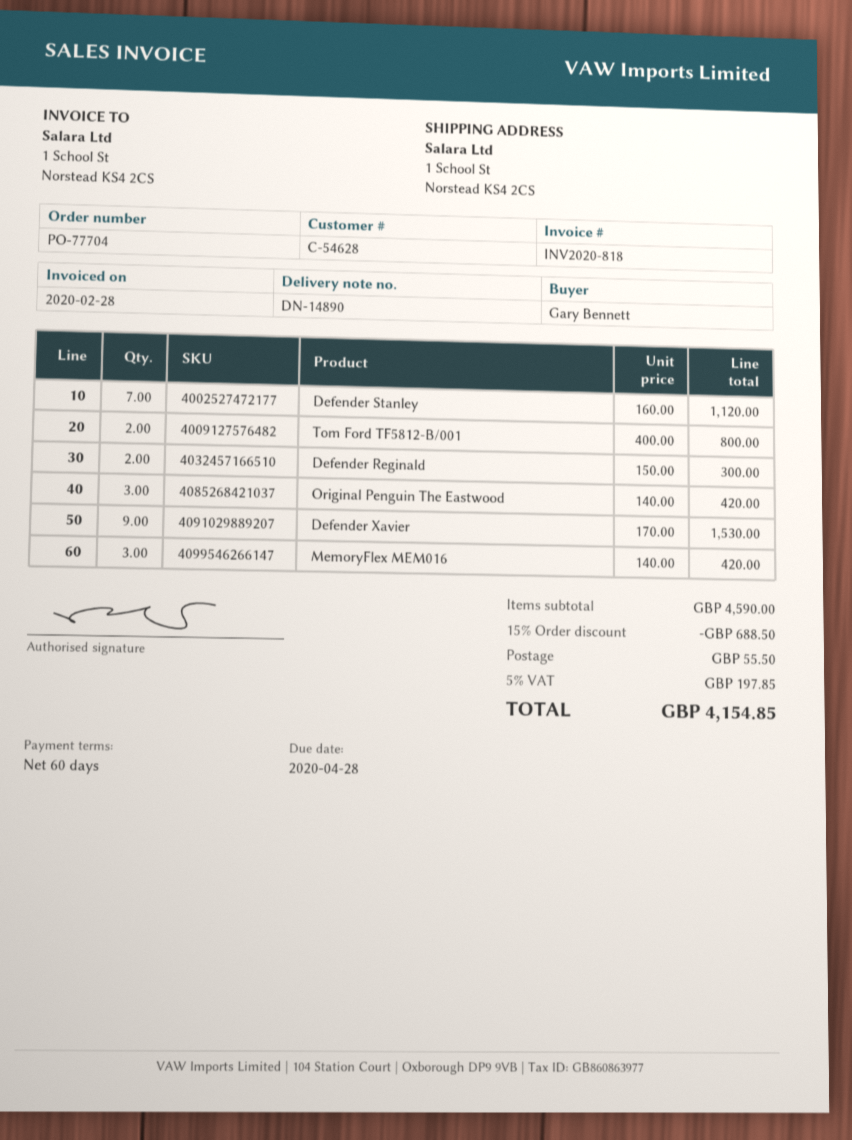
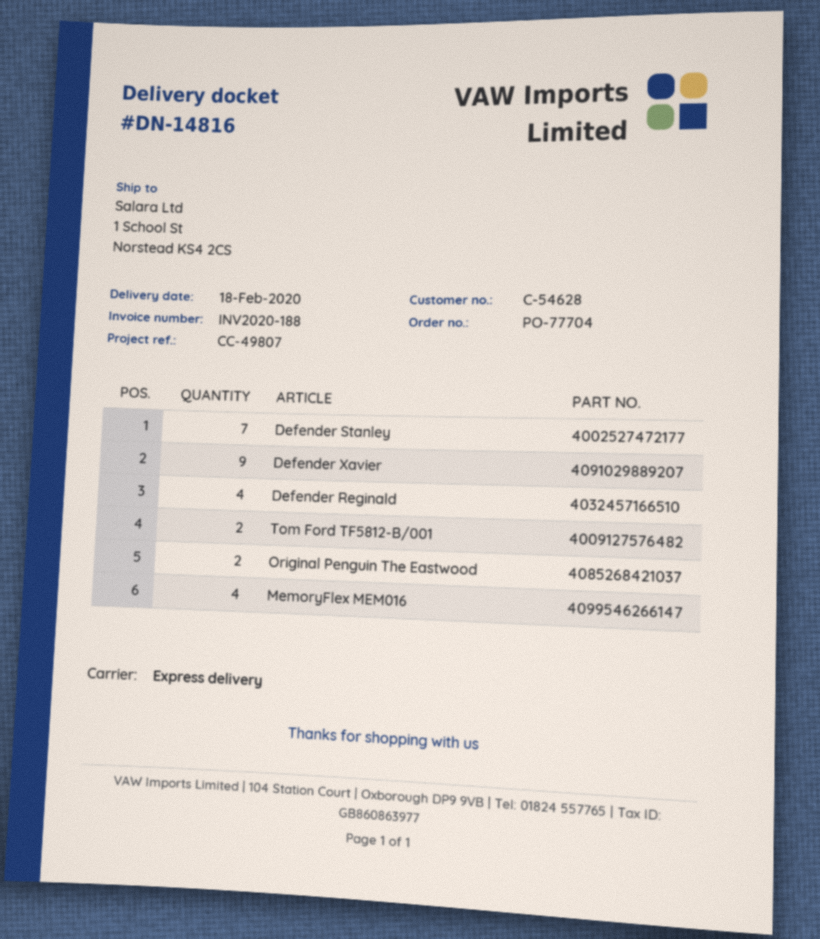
delivery note number: DN-14890 -> DN-14816
invoice number: INV2020-818 -> INV2020-188
Defender Reginald: 2 -> 4
Original Penguin The Eastwood: 3 -> 2
MemoryFlex MEM016: 3 -> 4

